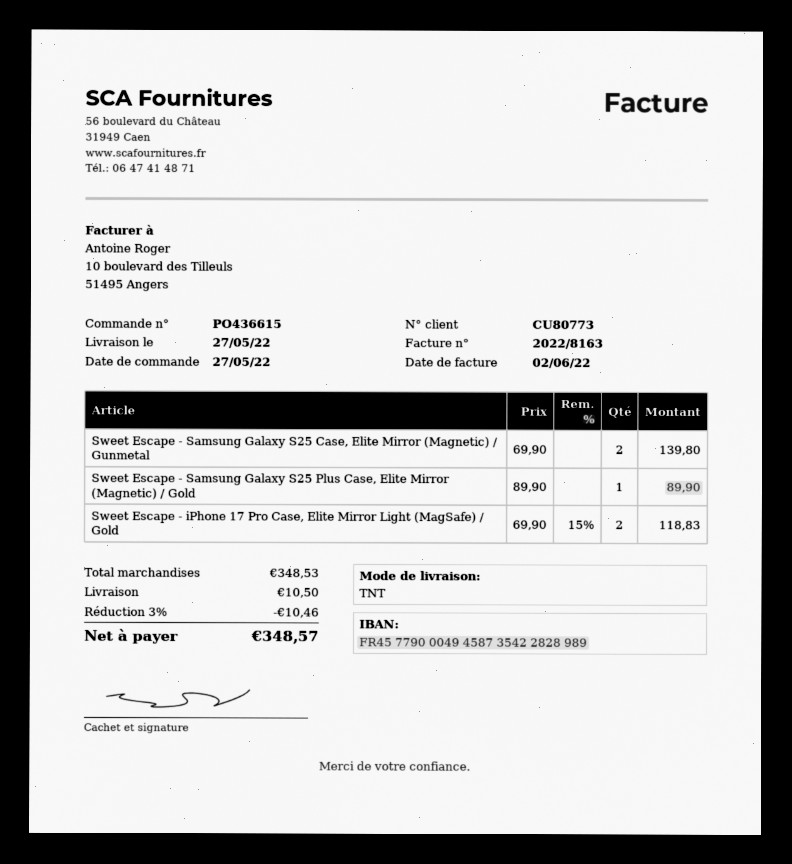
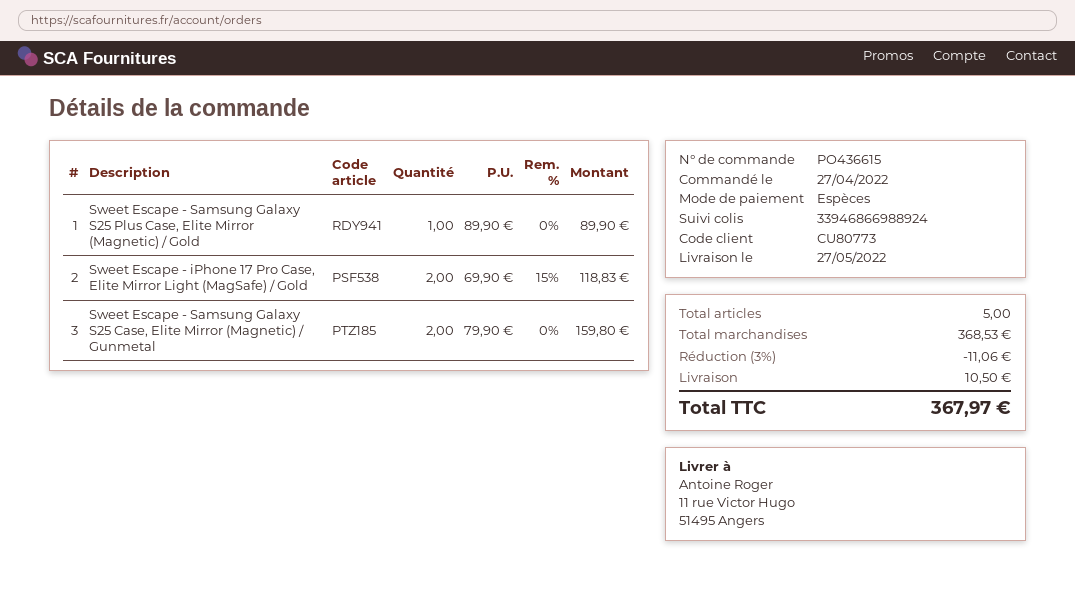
order date: 2022-05-27 -> 2022-04-27
Sweet Escape - Samsung Galaxy S25 Case, Elite Mirror (Magnetic) / Gunmetal: 2 x 69.90 = 139.80 -> 2 x 79.90 = 159.80
subtotal: 348.53 -> 368.53
discount: 3% = 10.46 -> 3% = 11.06
total: 348.57 -> 367.97

